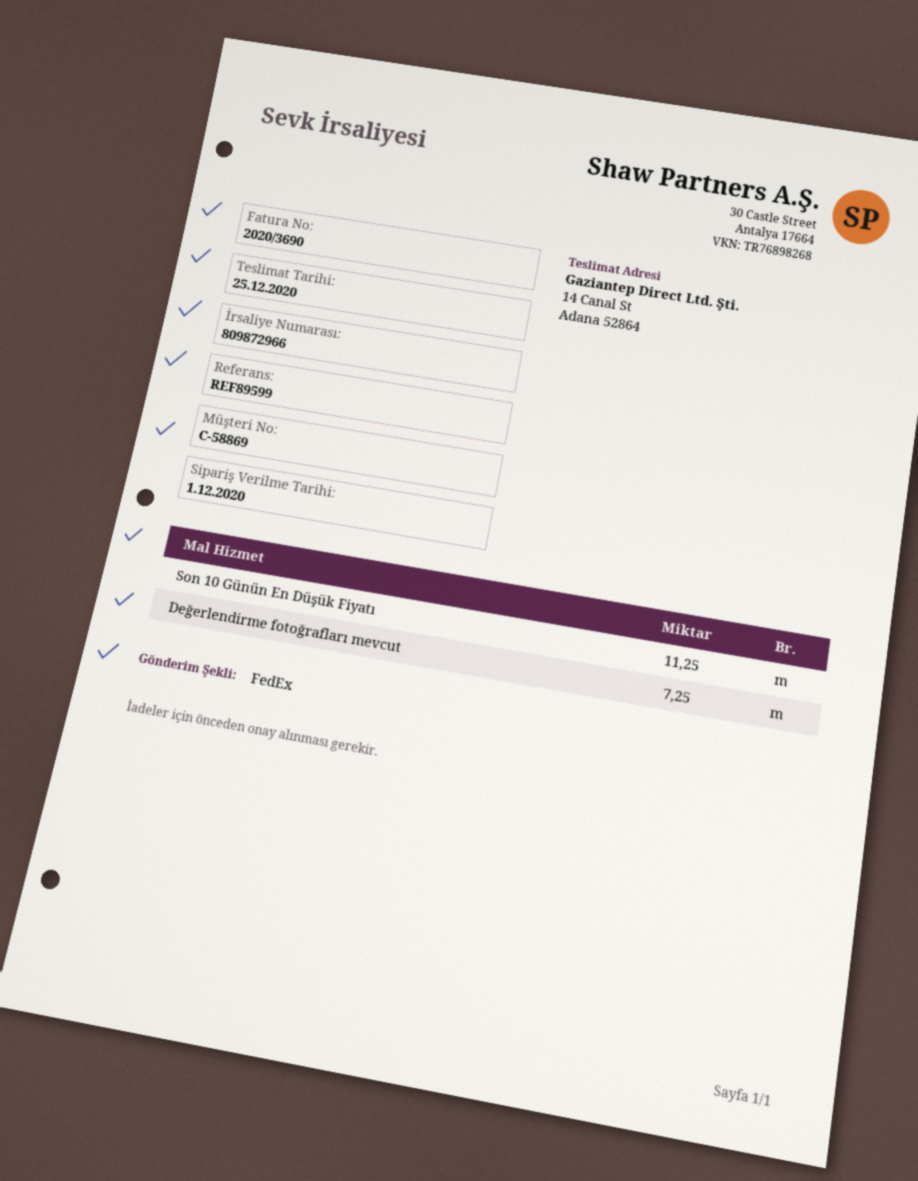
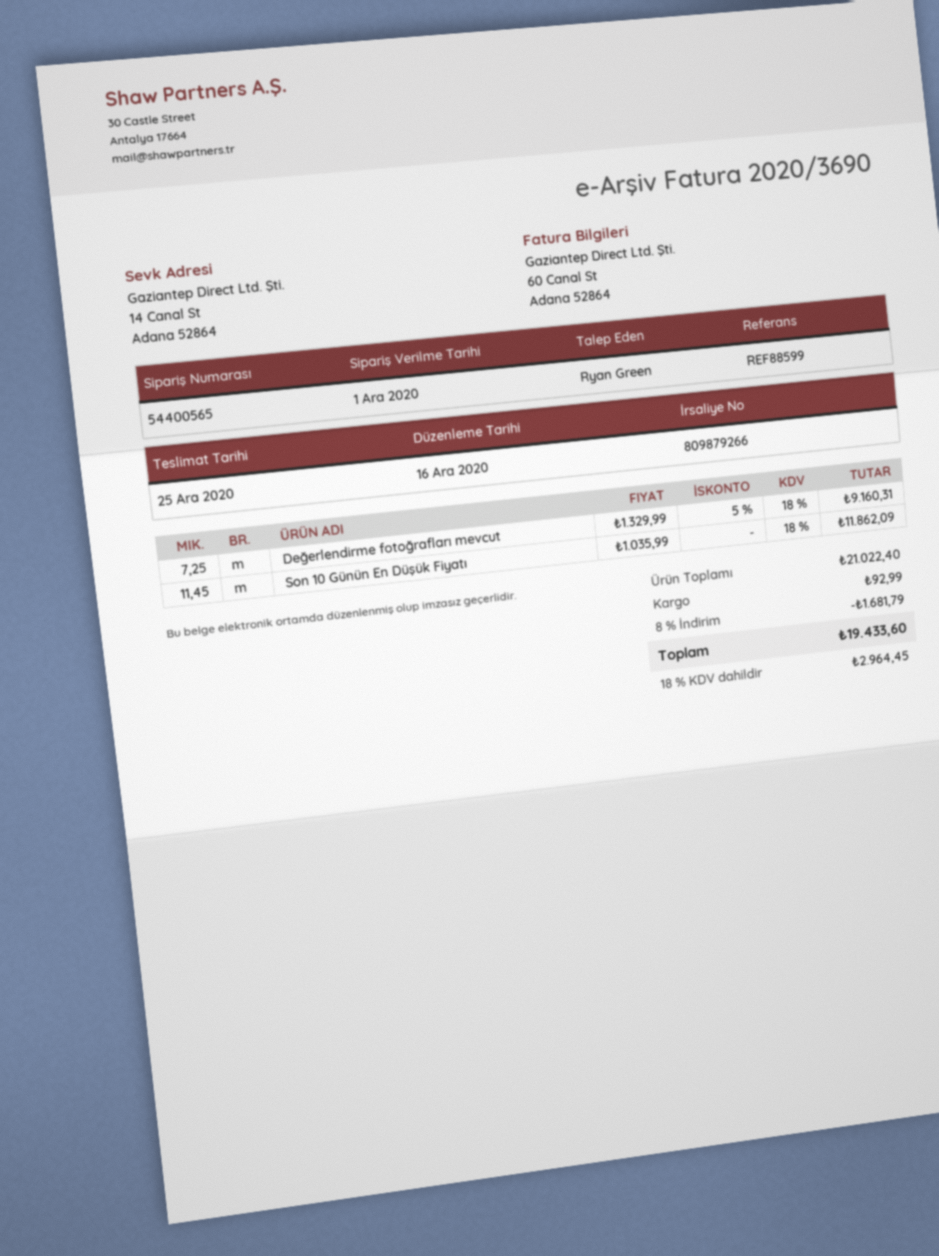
delivery note number: 809872966 -> 809879266
reference: REF89599 -> REF88599
Son 10 Günün En Düşük Fiyatı: 11.25 -> 11.45

